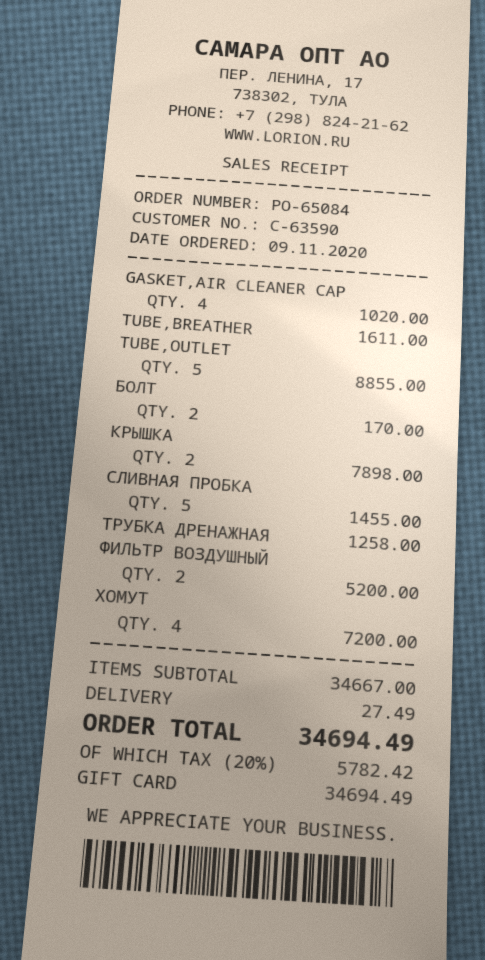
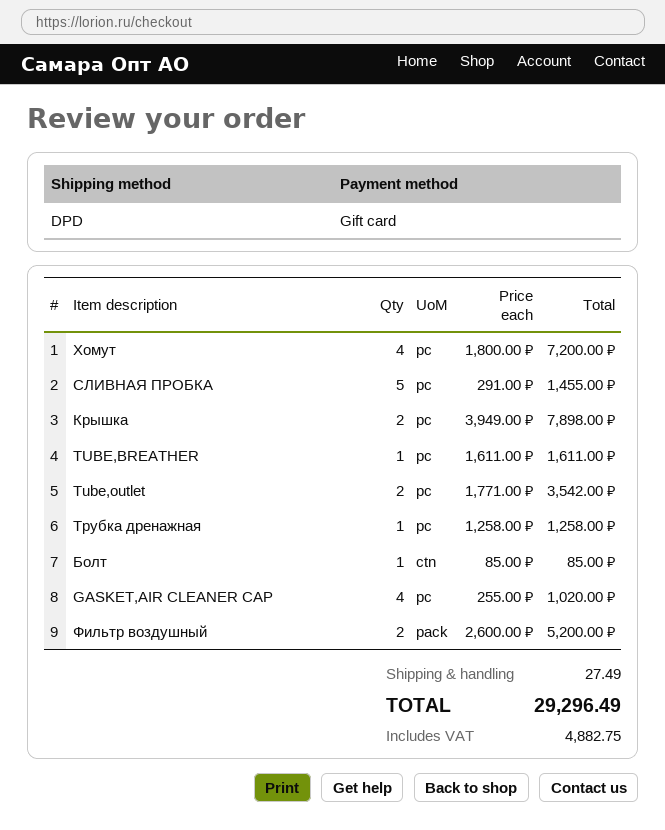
TUBE,OUTLET: 5 for 8855.00 -> 2 for 3542.00
БОЛТ: 2 for 170.00 -> 1 for 85.00
tax: 5782.42 -> 4882.75
total: 34694.49 -> 29296.49

